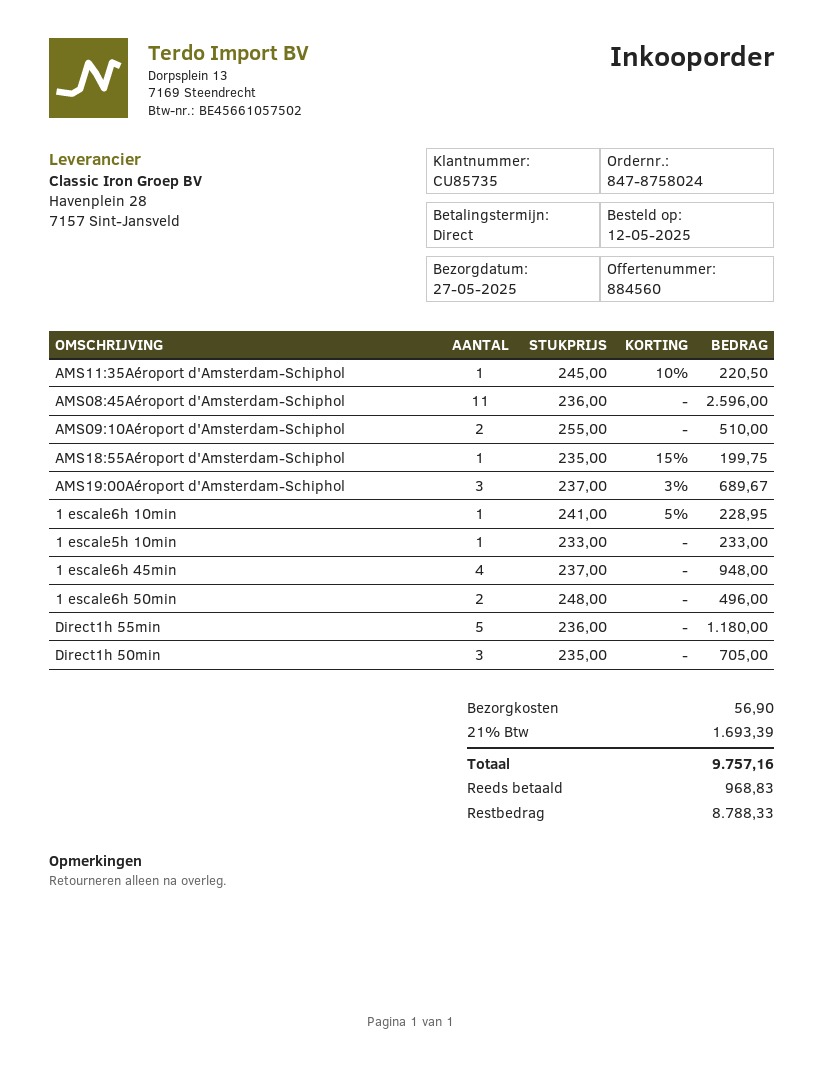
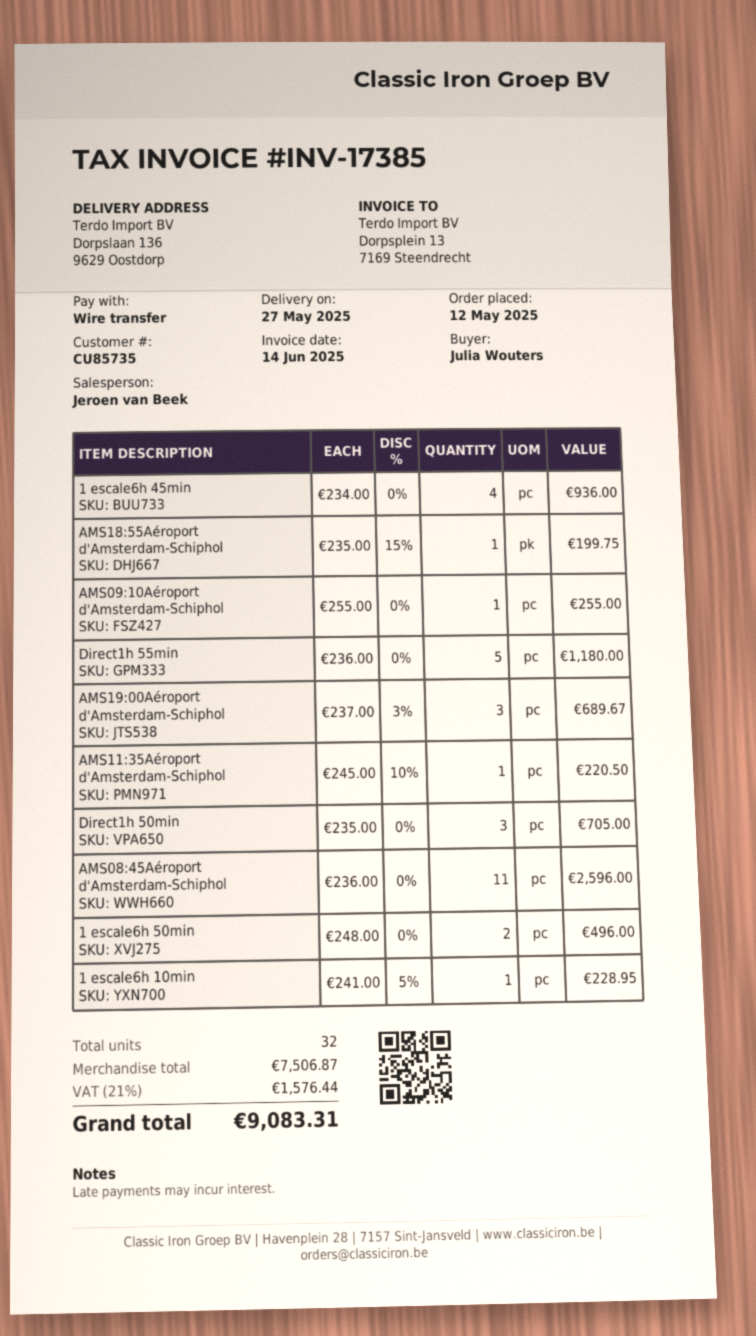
AMS09:10Aéroport d'Amsterdam-Schiphol: 2 x 255.00 = 510.00 -> 1 x 255.00 = 255.00
1 escale5h 10min: 1 x 233.00 = 233.00 -> none
1 escale6h 45min: 4 x 237.00 = 948.00 -> 4 x 234.00 = 936.00
shipping: 56.90 -> none
tax: 21% = 1693.39 -> 21% = 1576.44
total: 9757.16 -> 9083.31

